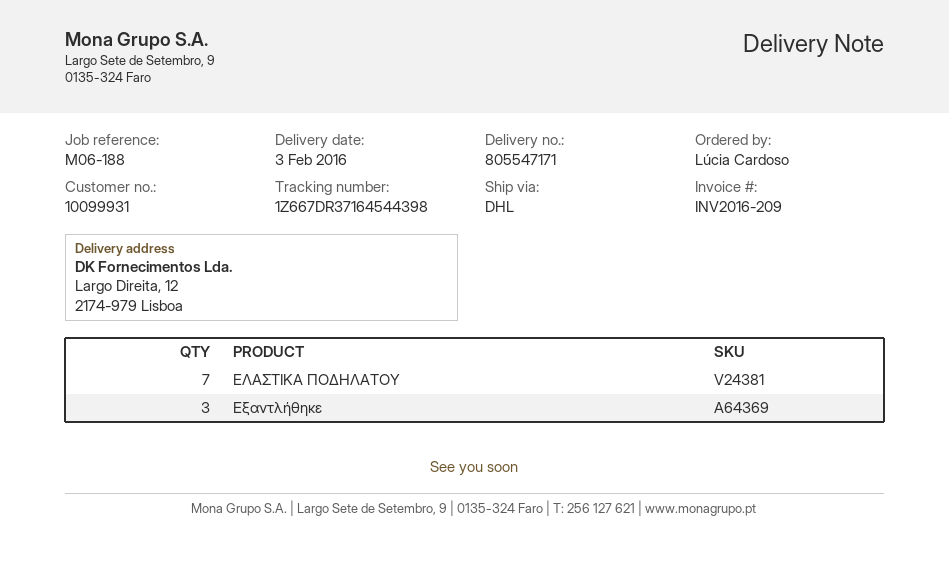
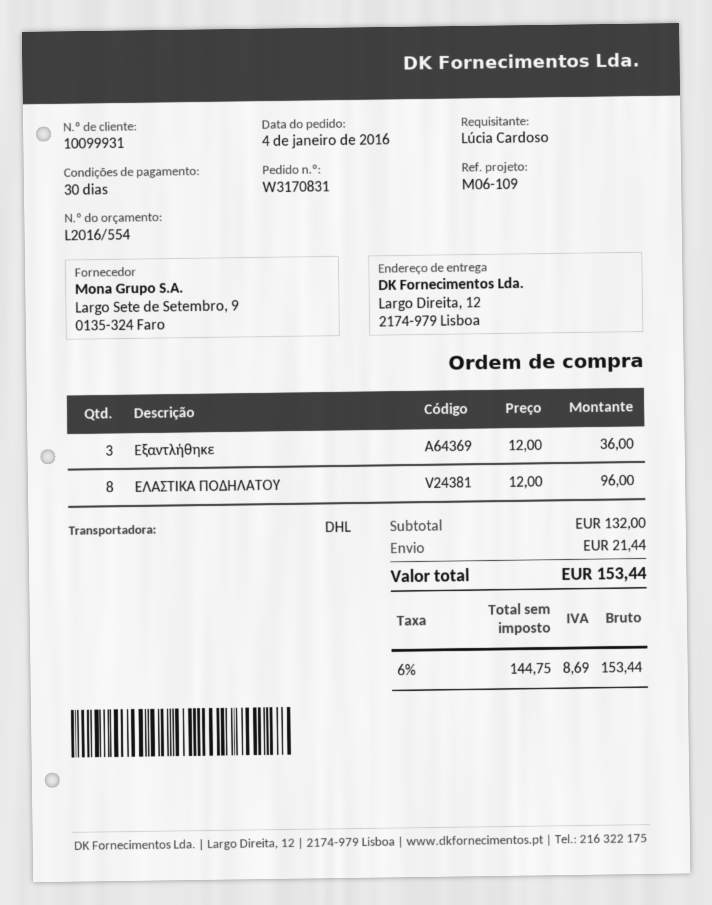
reference: M06-188 -> M06-109
ΕΛΑΣΤΙΚΑ ΠΟΔΗΛΑΤΟΥ: 7 -> 8

